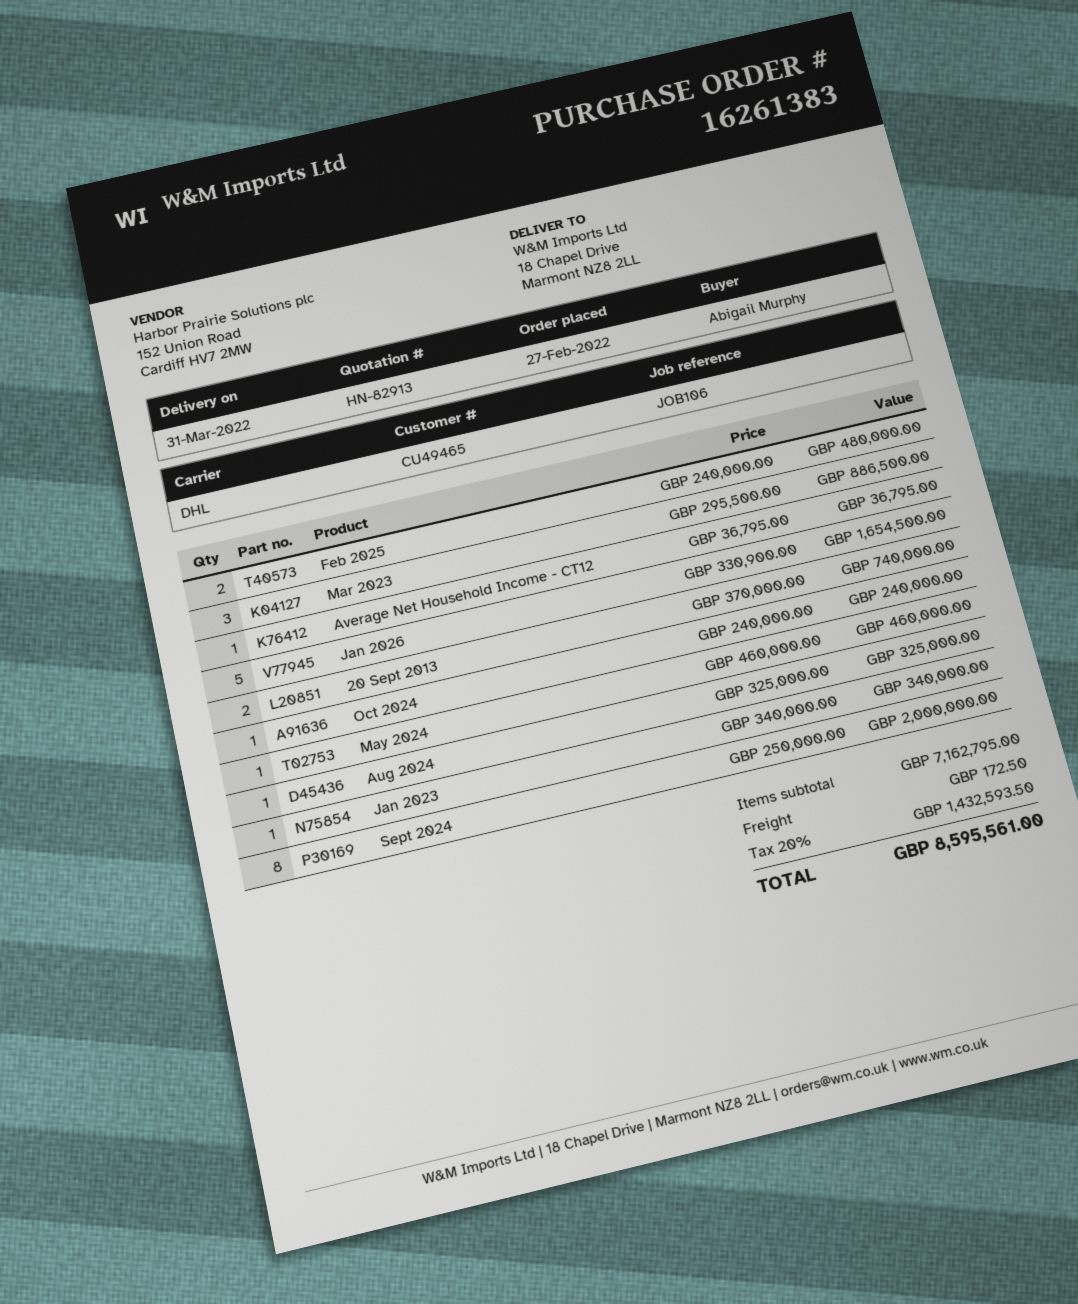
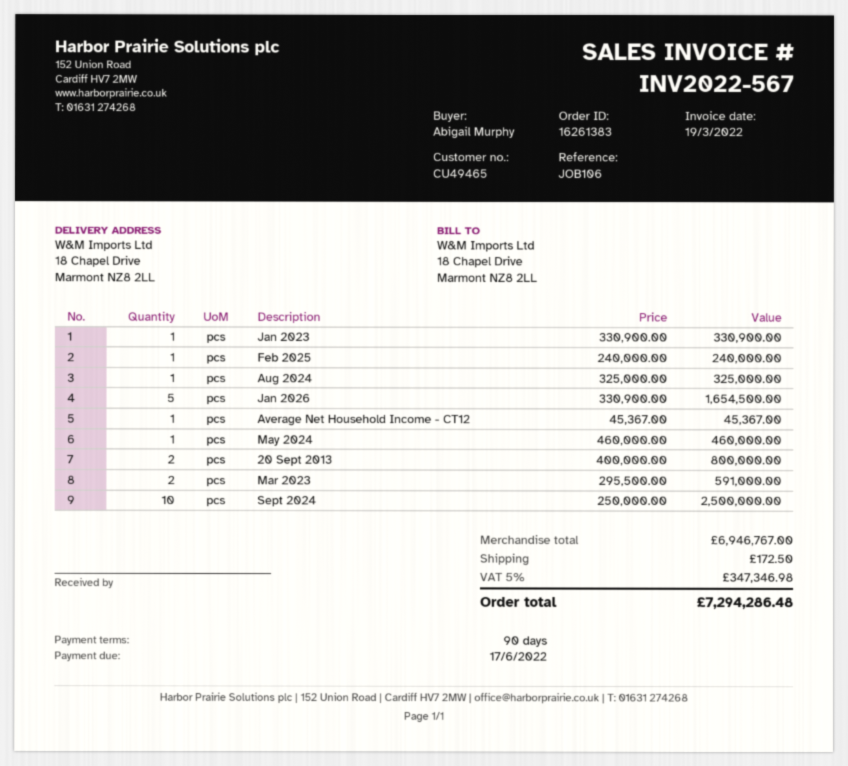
Feb 2025: 2 x 240000.00 = 480000.00 -> 1 x 240000.00 = 240000.00
Mar 2023: 3 x 295500.00 = 886500.00 -> 2 x 295500.00 = 591000.00
Average Net Household Income - CT12: 1 x 36795.00 = 36795.00 -> 1 x 45367.00 = 45367.00
20 Sept 2013: 2 x 370000.00 = 740000.00 -> 2 x 400000.00 = 800000.00
Oct 2024: 1 x 240000.00 = 240000.00 -> none
Jan 2023: 1 x 340000.00 = 340000.00 -> 1 x 330900.00 = 330900.00
Sept 2024: 8 x 250000.00 = 2000000.00 -> 10 x 250000.00 = 2500000.00
subtotal: 7162795.00 -> 6946767.00
tax: 20% = 1432593.50 -> 5% = 347346.98
total: 8595561.00 -> 7294286.48

